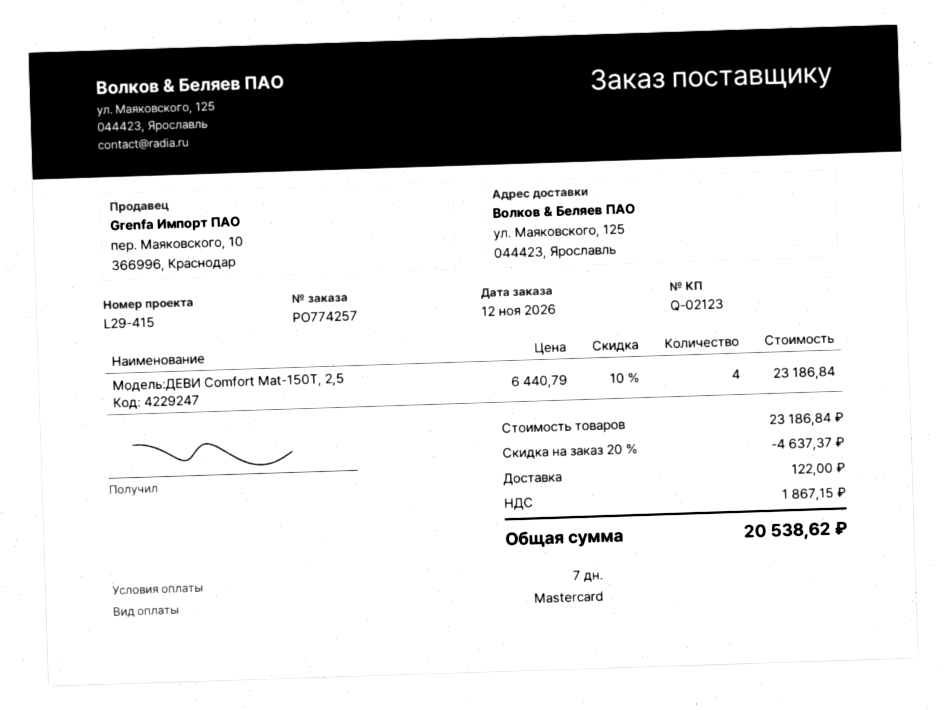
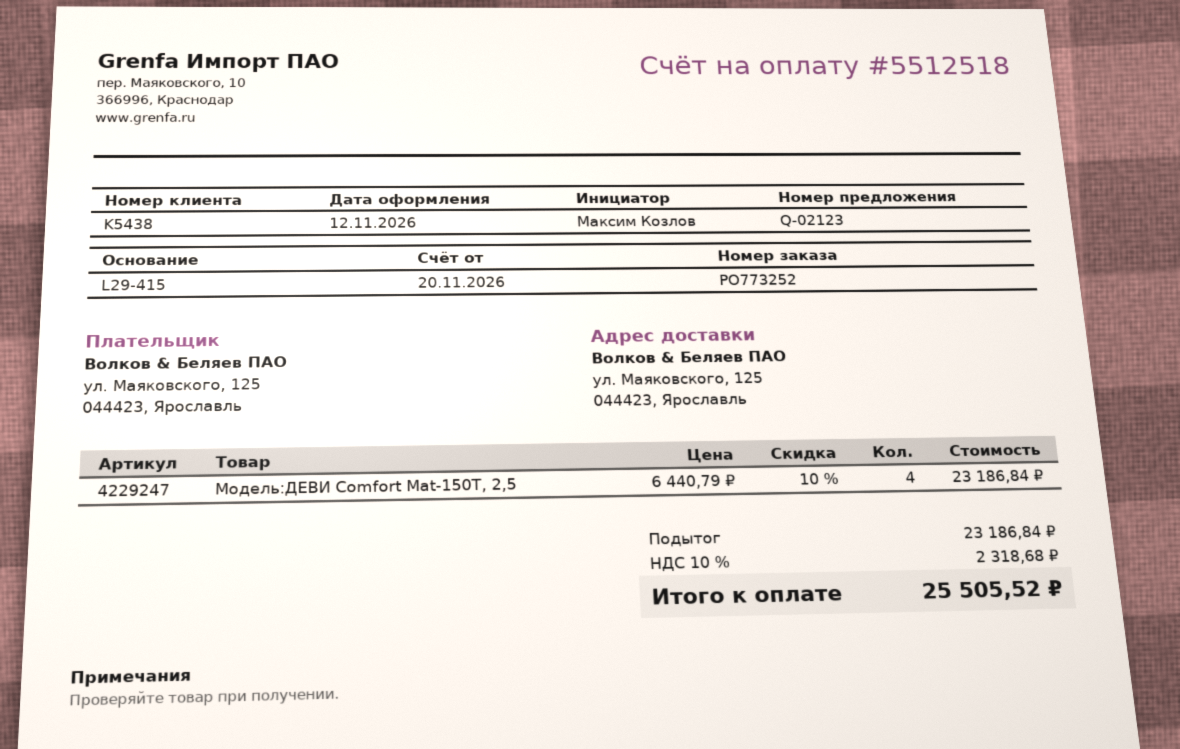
order number: PO774257 -> PO773252
discount: 20% = 4637.37 -> none
shipping: 122.00 -> none
tax: 1867.15 -> 2318.68
total: 20538.62 -> 25505.52

